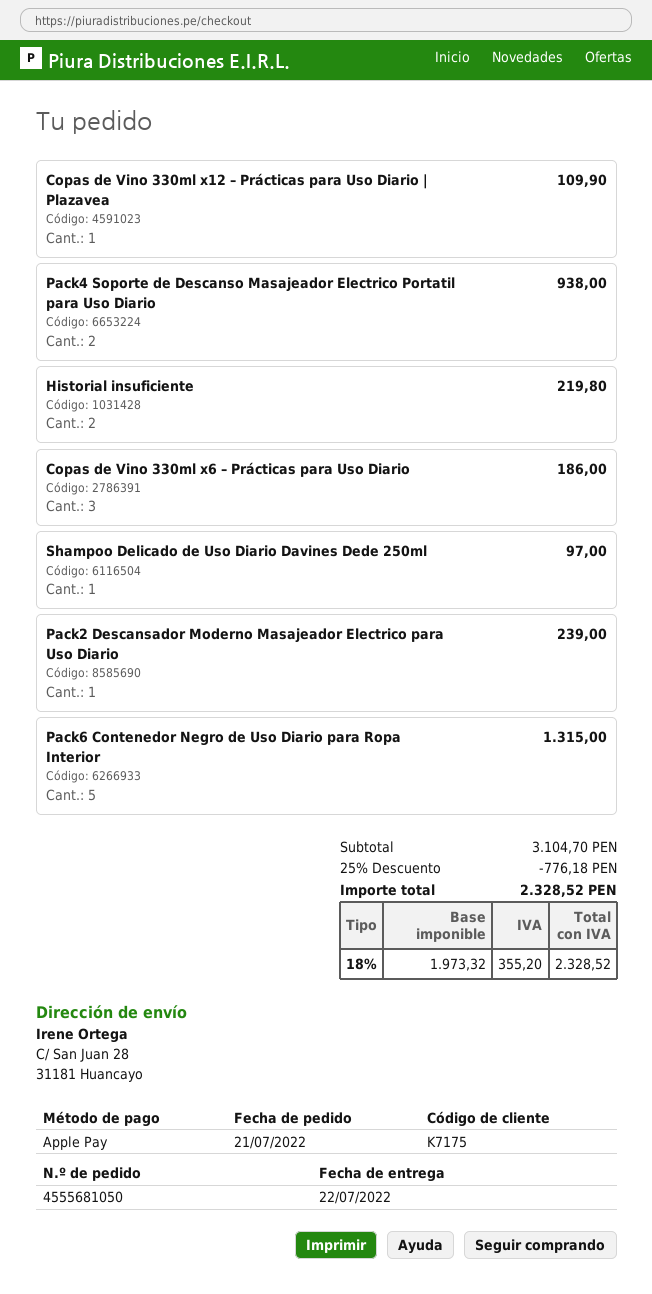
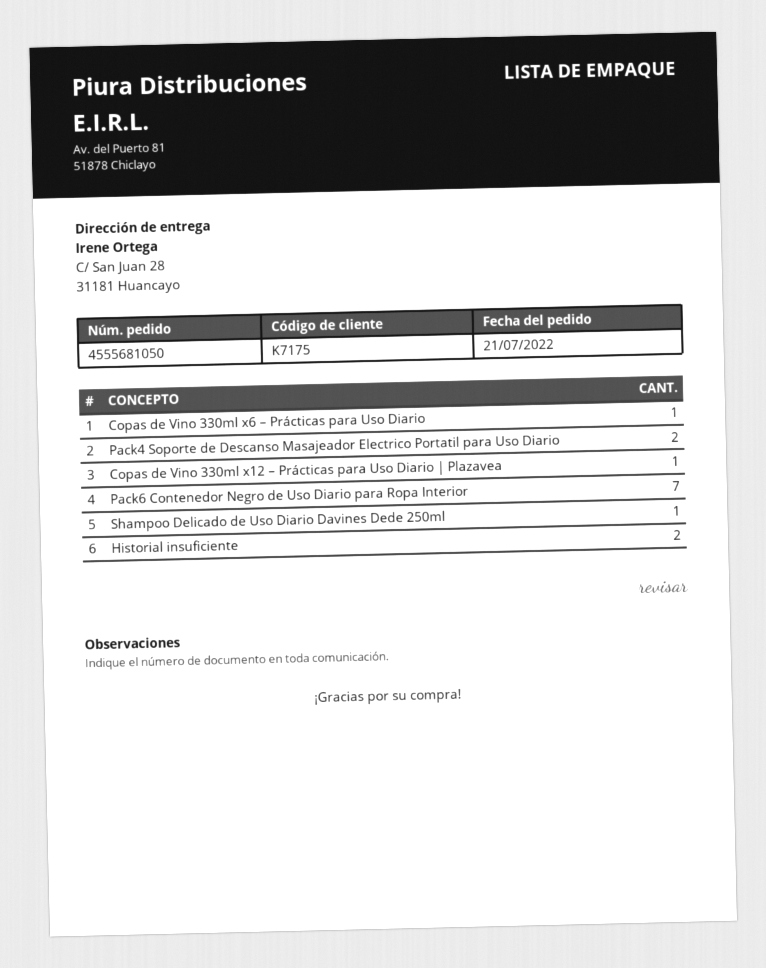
Copas de Vino 330ml x6 – Prácticas para Uso Diario: 3 -> 1
Pack2 Descansador Moderno Masajeador Electrico para Uso Diario: 1 -> none
Pack6 Contenedor Negro de Uso Diario para Ropa Interior: 5 -> 7

